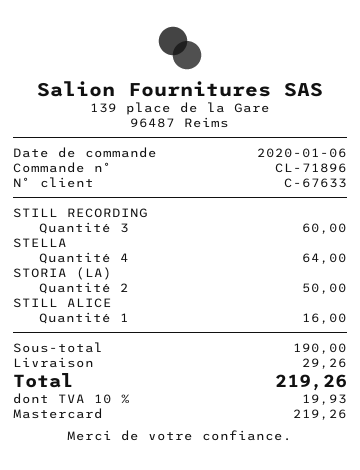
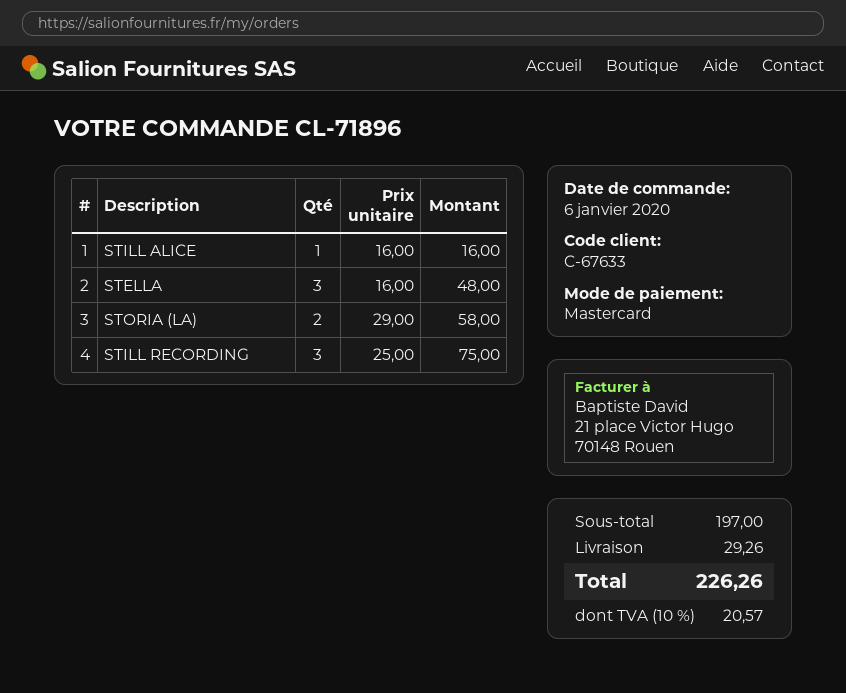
STILL RECORDING: 3 for 60.00 -> 3 for 75.00
STELLA: 4 for 64.00 -> 3 for 48.00
STORIA (LA): 2 for 50.00 -> 2 for 58.00
subtotal: 190.00 -> 197.00
tax: 10% = 19.93 -> 10% = 20.57
total: 219.26 -> 226.26

